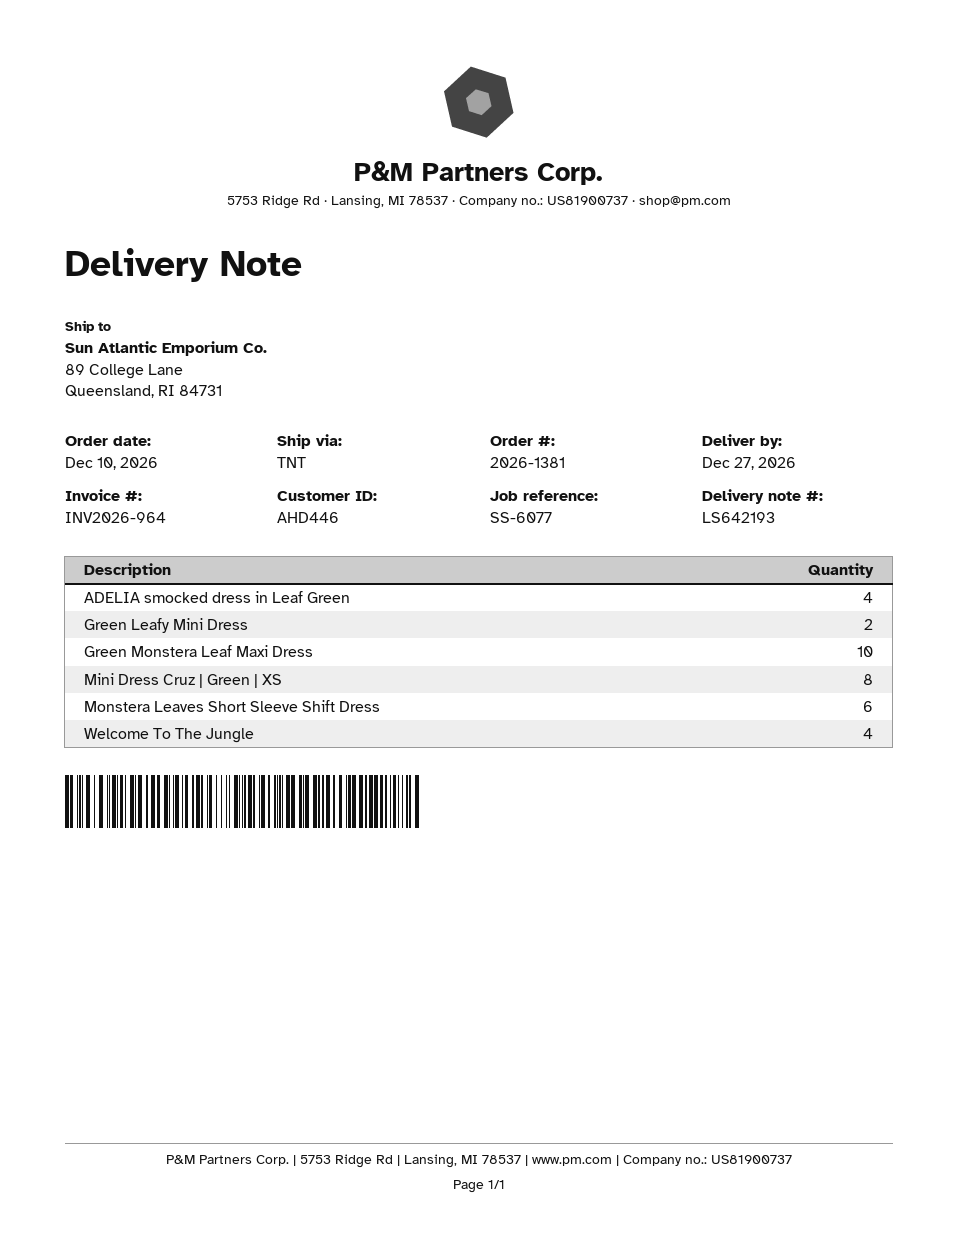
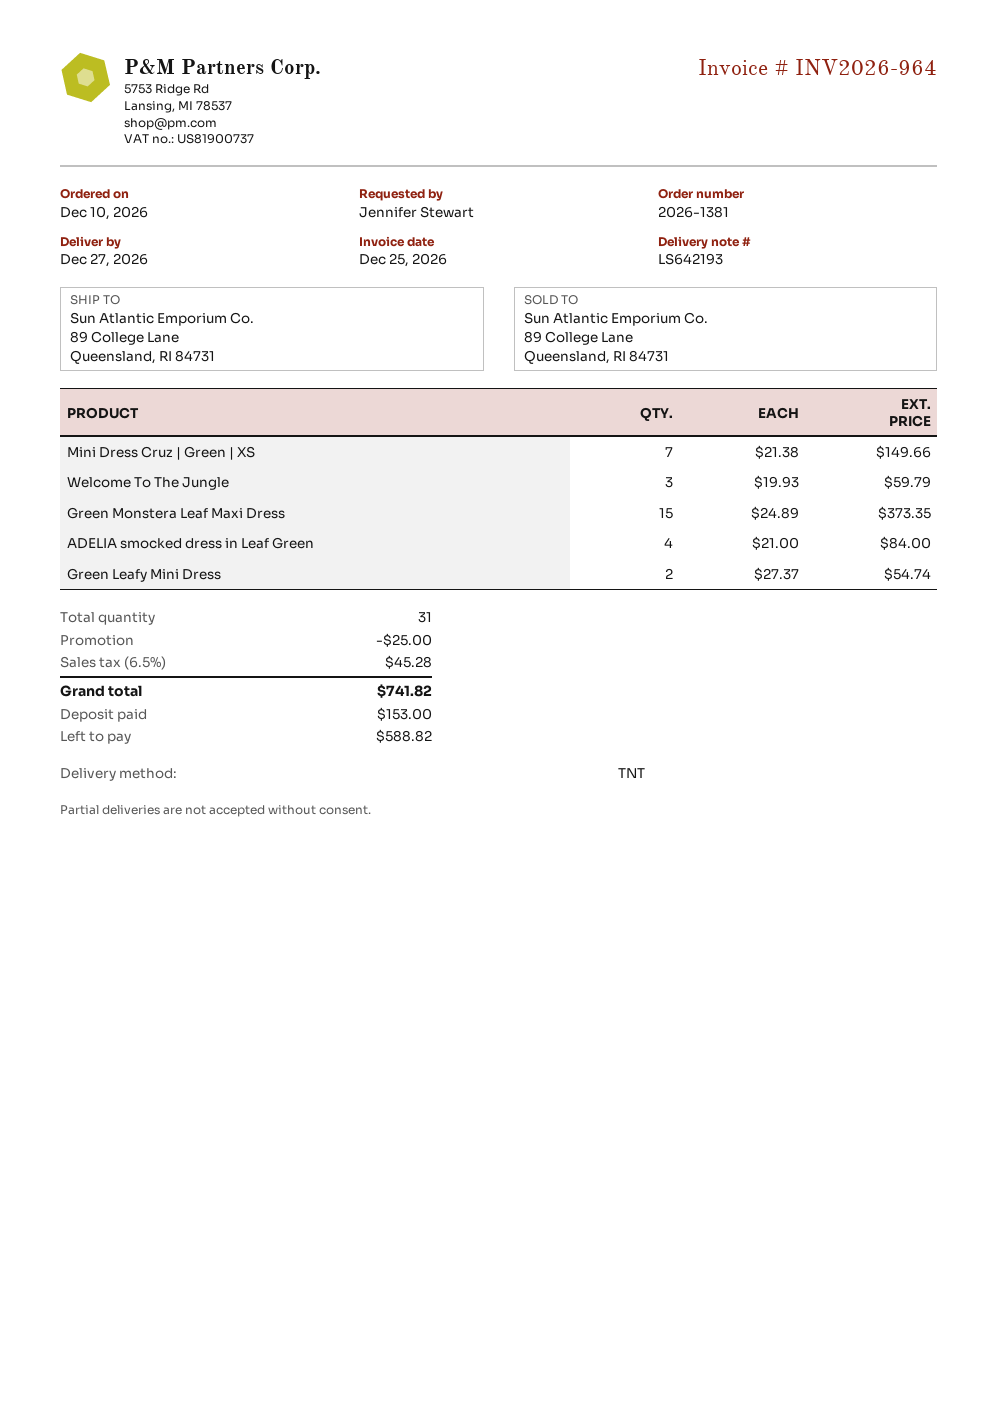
Green Monstera Leaf Maxi Dress: 10 -> 15
Mini Dress Cruz | Green | XS: 8 -> 7
Monstera Leaves Short Sleeve Shift Dress: 6 -> none
Welcome To The Jungle: 4 -> 3

